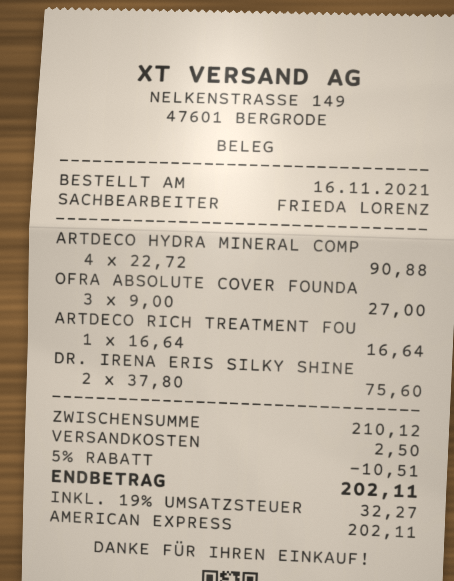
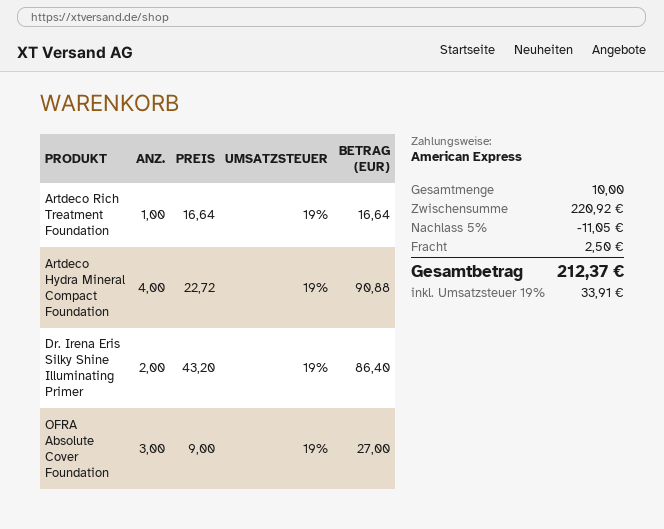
DR. IRENA ERIS SILKY SHINE: 2 x 37.80 = 75.60 -> 2 x 43.20 = 86.40
subtotal: 210.12 -> 220.92
discount: 5% = 10.51 -> 5% = 11.05
tax: 19% = 32.27 -> 19% = 33.91
total: 202.11 -> 212.37

